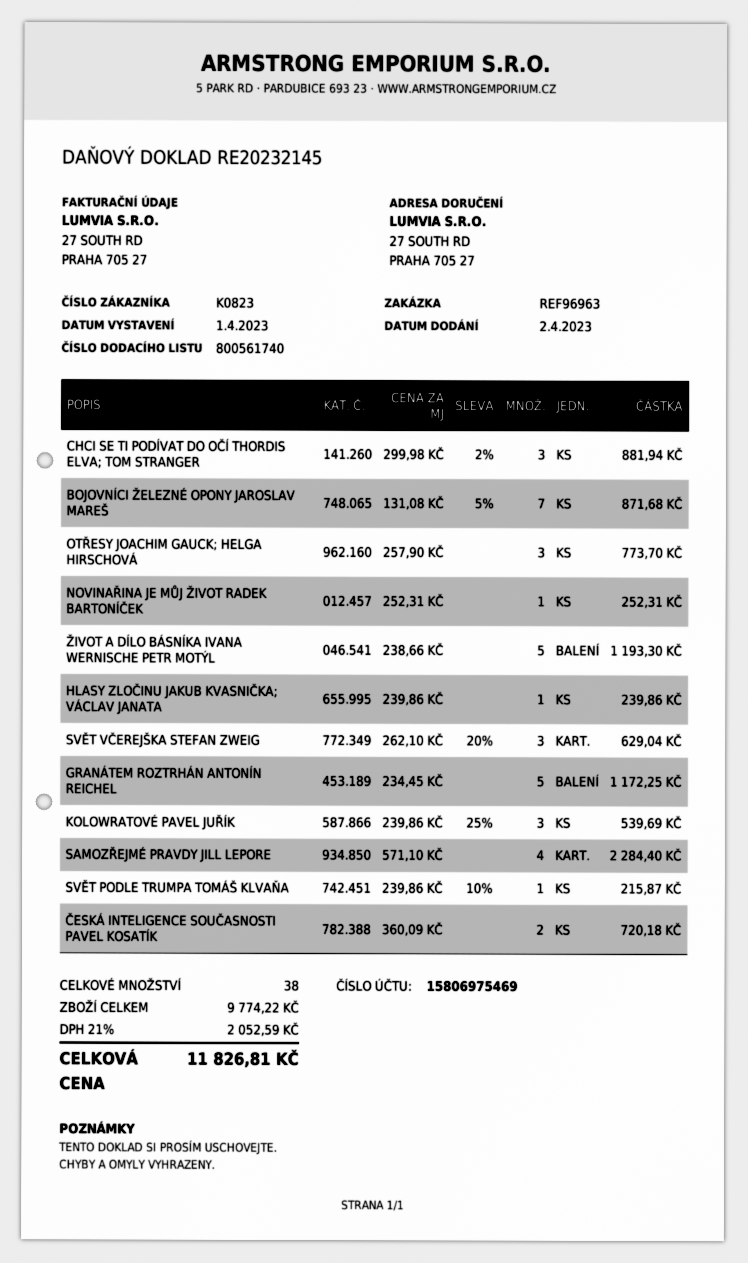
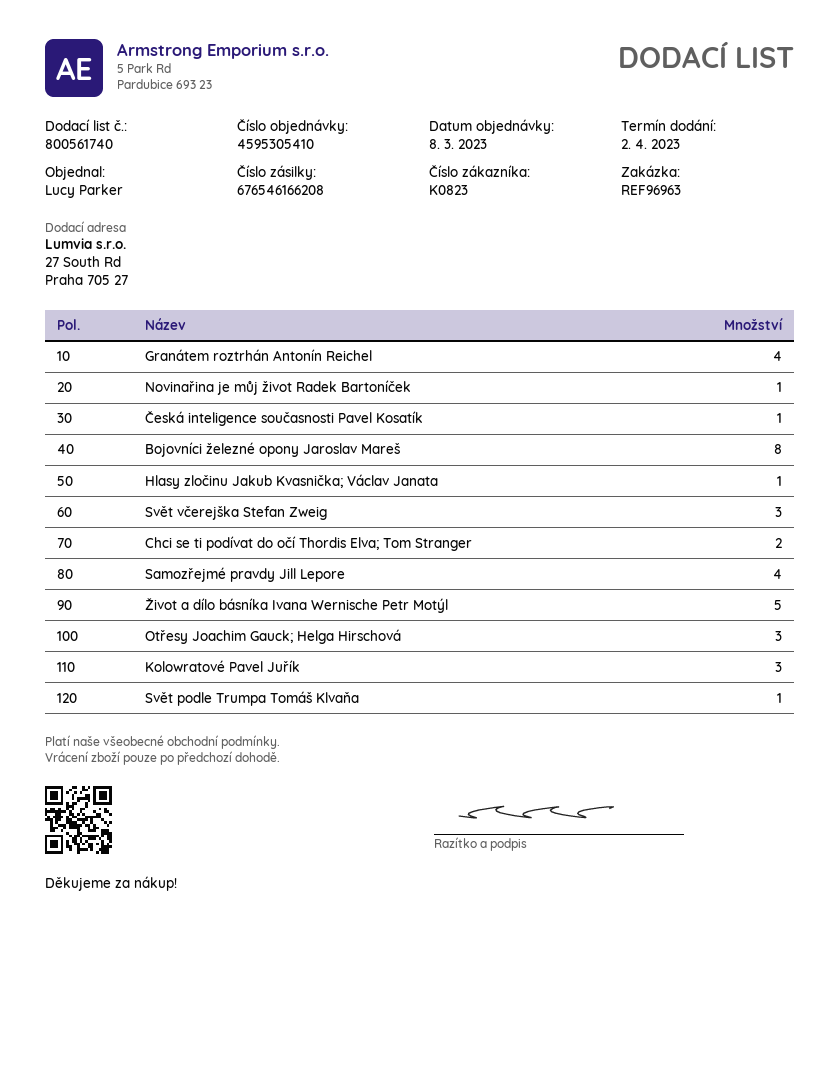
CHCI SE TI PODÍVAT DO OČÍ THORDIS ELVA; TOM STRANGER: 3 -> 2
BOJOVNÍCI ŽELEZNÉ OPONY JAROSLAV MAREŠ: 7 -> 8
GRANÁTEM ROZTRHÁN ANTONÍN REICHEL: 5 -> 4
ČESKÁ INTELIGENCE SOUČASNOSTI PAVEL KOSATÍK: 2 -> 1

